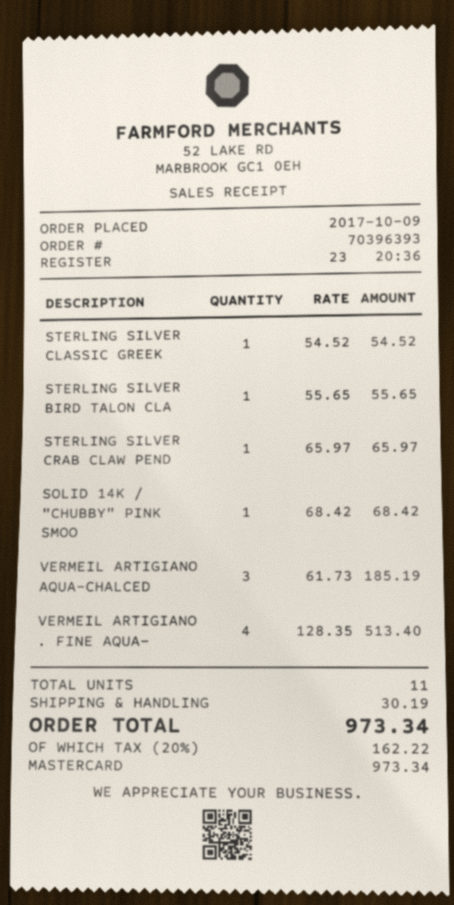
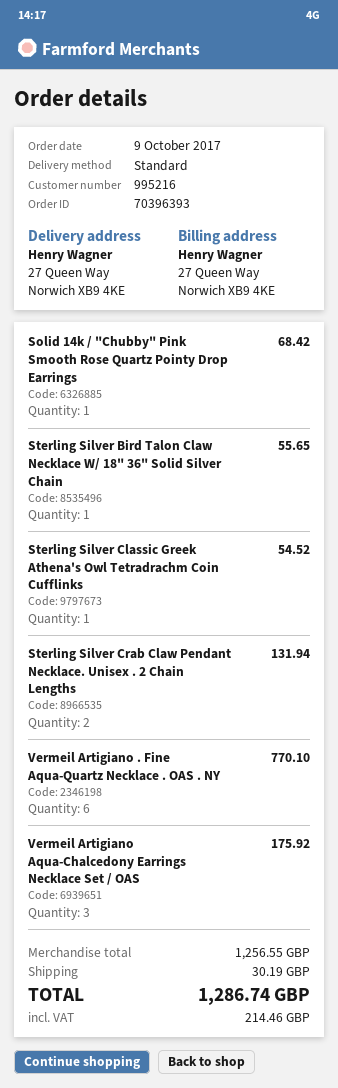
STERLING SILVER CRAB CLAW PEND: 1 for 65.97 -> 2 for 131.94
VERMEIL ARTIGIANO AQUA-CHALCED: 3 for 185.19 -> 3 for 175.92
VERMEIL ARTIGIANO . FINE AQUA-: 4 for 513.40 -> 6 for 770.10
tax: 162.22 -> 214.46
total: 973.34 -> 1286.74

